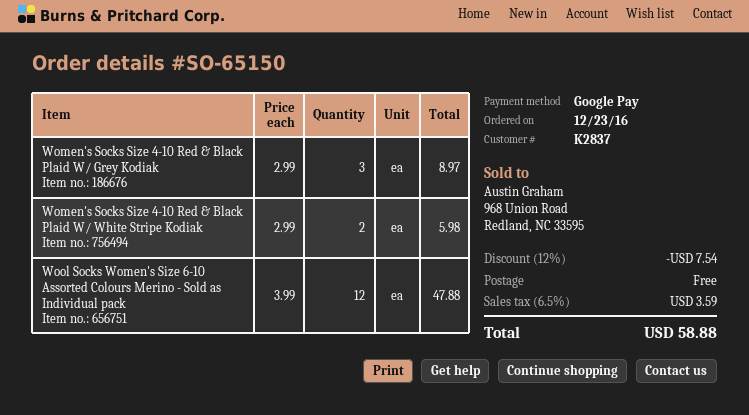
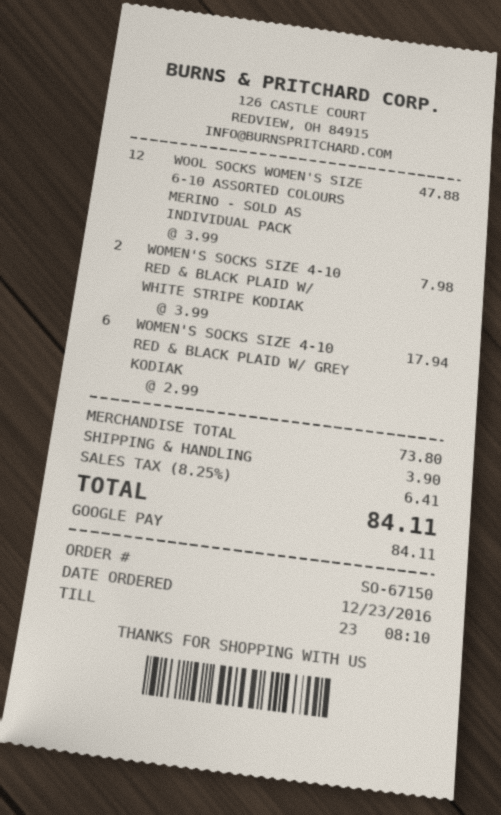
order number: SO-65150 -> SO-67150
Women's Socks Size 4-10 Red & Black Plaid W/ Grey Kodiak: 3 x 2.99 = 8.97 -> 6 x 2.99 = 17.94
Women's Socks Size 4-10 Red & Black Plaid W/ White Stripe Kodiak: 2 x 2.99 = 5.98 -> 2 x 3.99 = 7.98
discount: 12% = 7.54 -> none
shipping: 0.00 -> 3.90
tax: 6.5% = 3.59 -> 8.25% = 6.41
total: 58.88 -> 84.11

